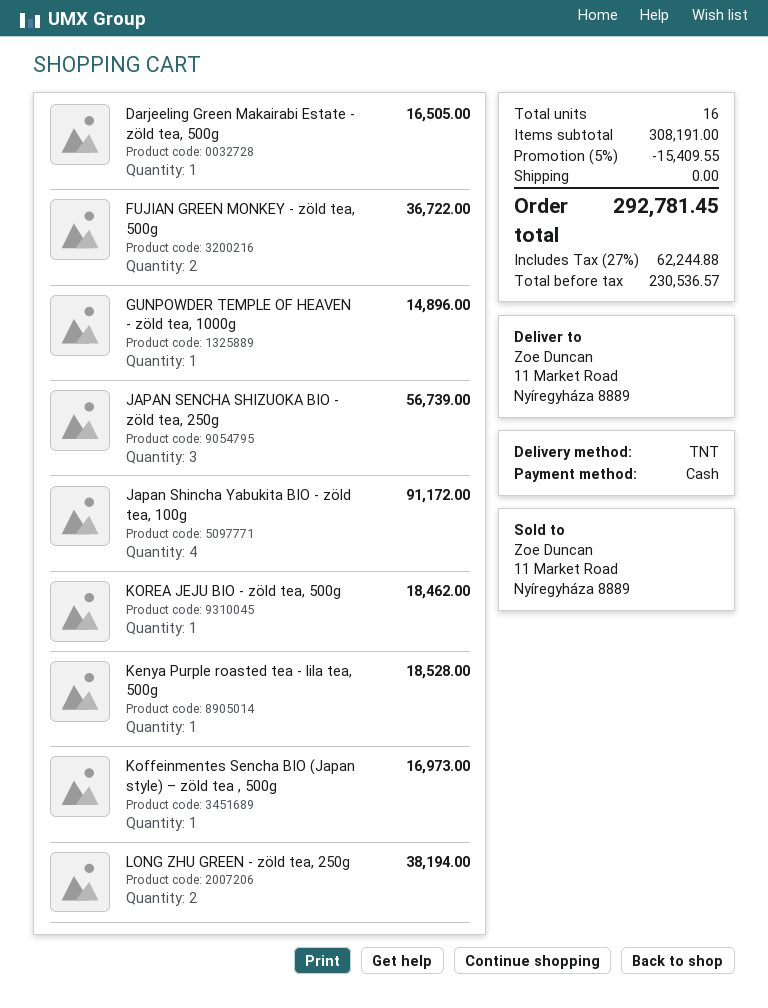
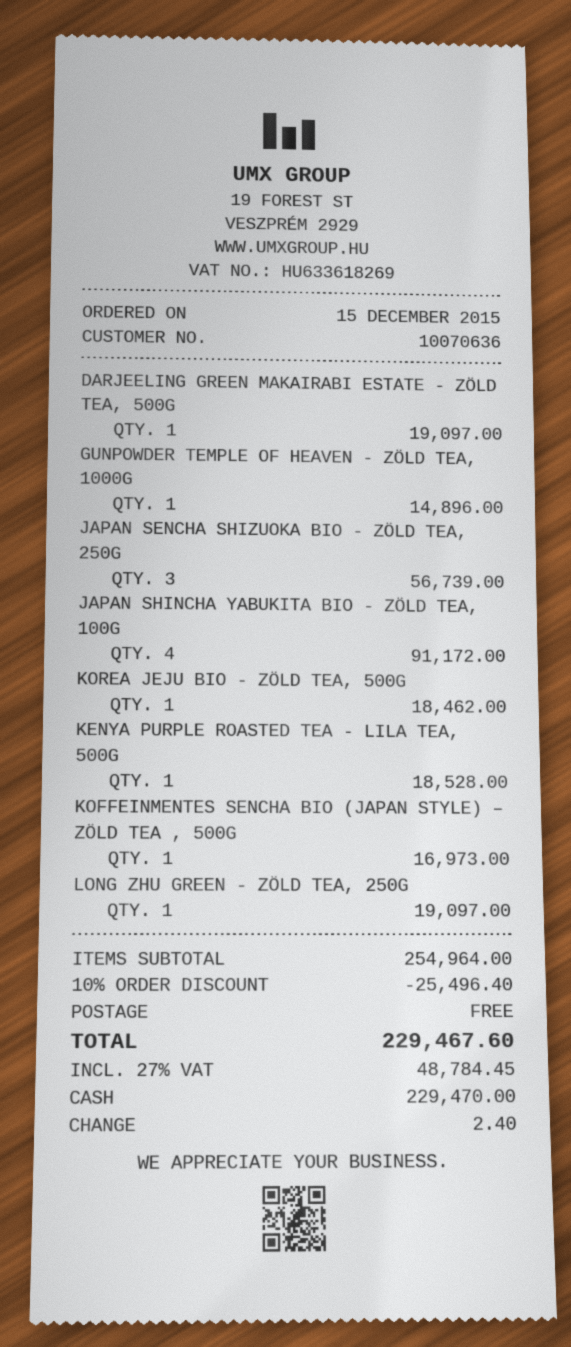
Darjeeling Green Makairabi Estate - zöld tea, 500g: 1 for 16505.00 -> 1 for 19097.00
FUJIAN GREEN MONKEY - zöld tea, 500g: 2 for 36722.00 -> none
LONG ZHU GREEN - zöld tea, 250g: 2 for 38194.00 -> 1 for 19097.00
subtotal: 308191.00 -> 254964.00
discount: 5% = 15409.55 -> 10% = 25496.40
tax: 27% = 62244.88 -> 27% = 48784.45
total: 292781.45 -> 229467.60

